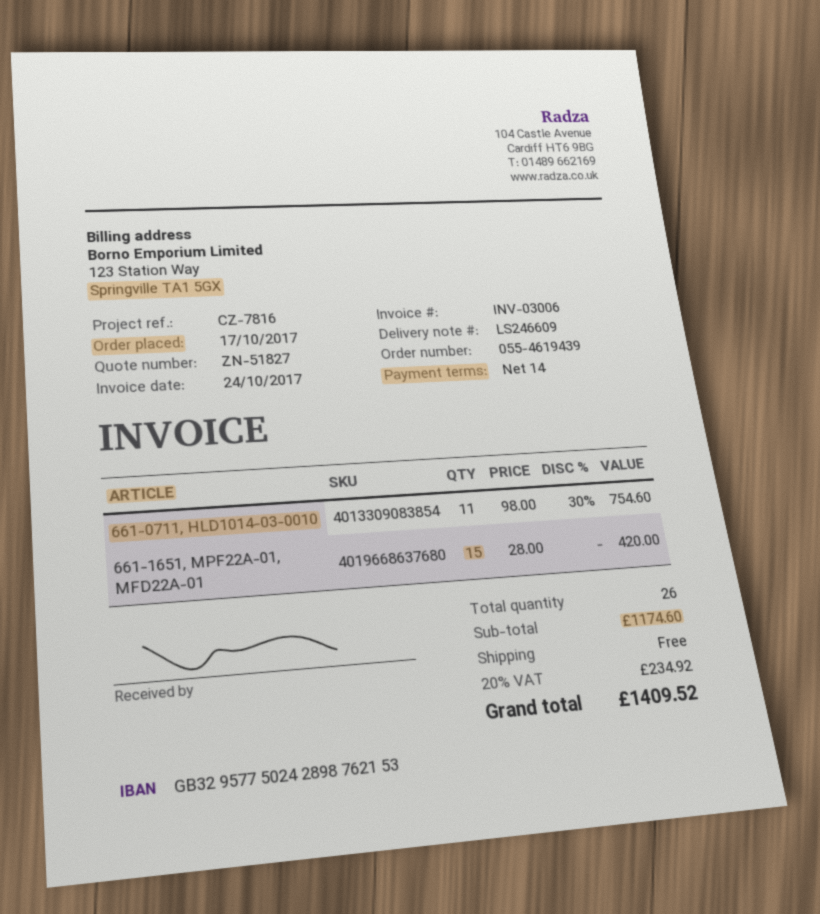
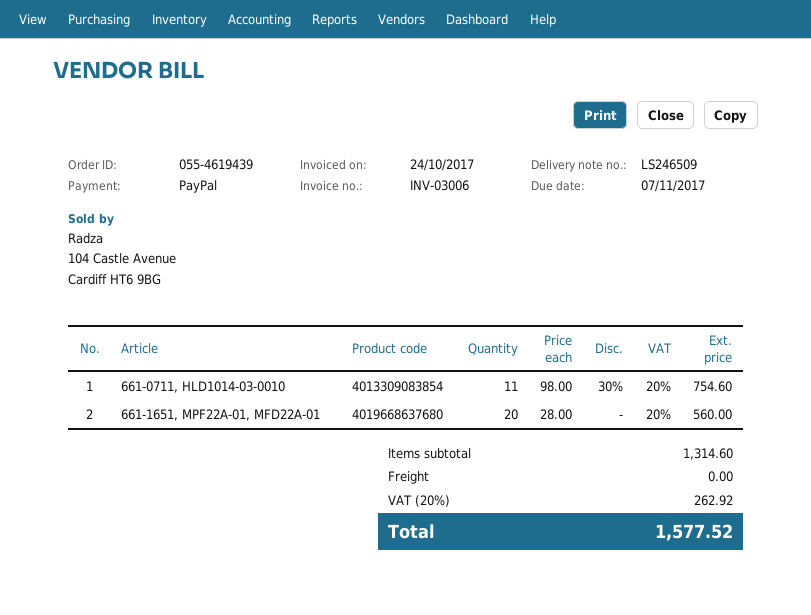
delivery note number: LS246609 -> LS246509
661-1651, MPF22A-01, MFD22A-01: 15 x 28.00 = 420.00 -> 20 x 28.00 = 560.00
subtotal: 1174.60 -> 1314.60
tax: 20% = 234.92 -> 20% = 262.92
total: 1409.52 -> 1577.52

